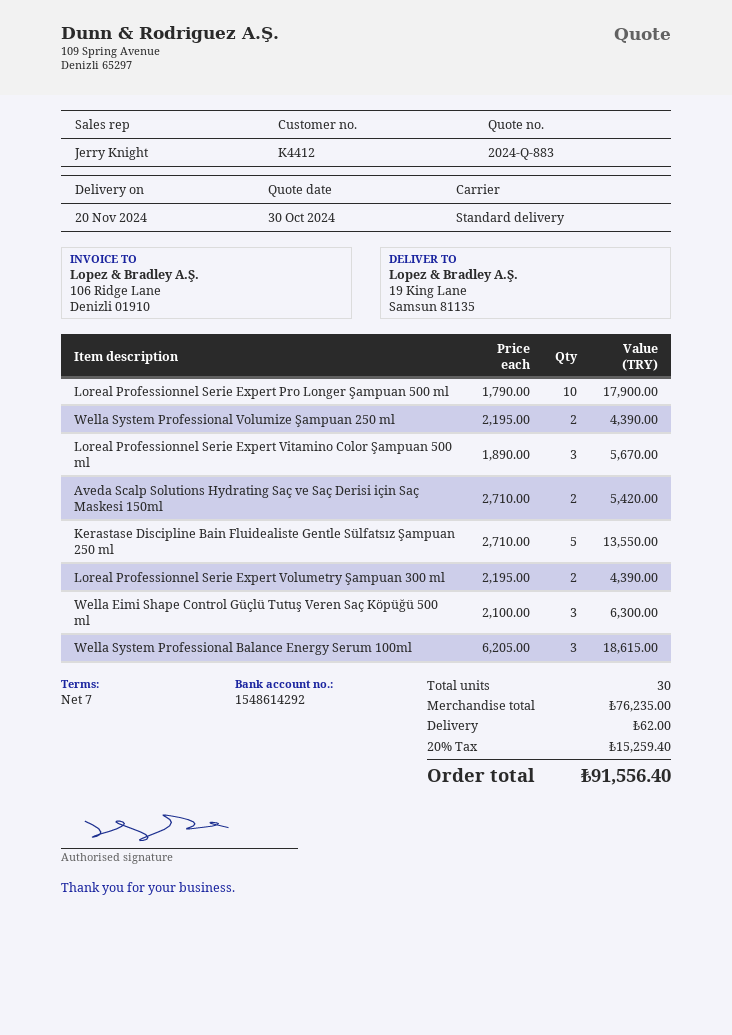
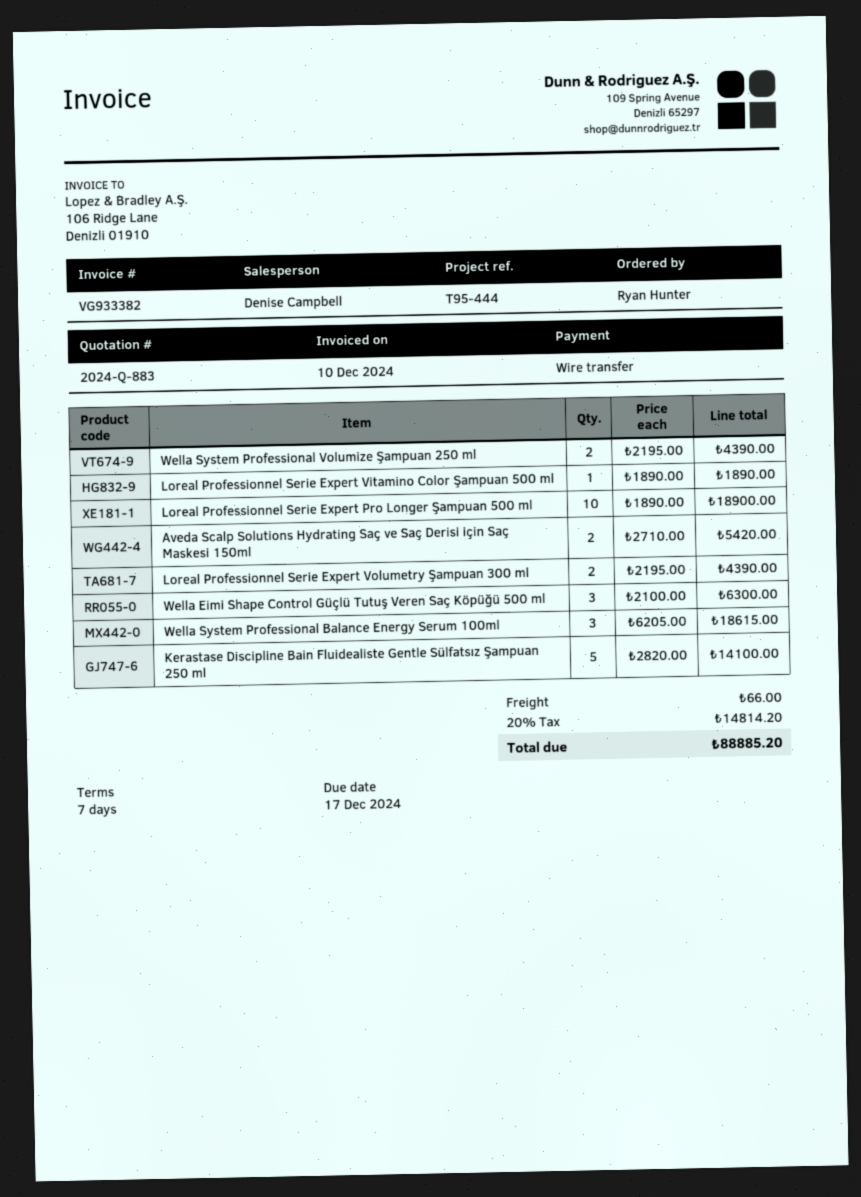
sales rep: Jerry Knight -> Denise Campbell
Loreal Professionnel Serie Expert Pro Longer Şampuan 500 ml: 10 x 1790.00 = 17900.00 -> 10 x 1890.00 = 18900.00
Loreal Professionnel Serie Expert Vitamino Color Şampuan 500 ml: 3 x 1890.00 = 5670.00 -> 1 x 1890.00 = 1890.00
Kerastase Discipline Bain Fluidealiste Gentle Sülfatsız Şampuan 250 ml: 5 x 2710.00 = 13550.00 -> 5 x 2820.00 = 14100.00
shipping: 62.00 -> 66.00
tax: 20% = 15259.40 -> 20% = 14814.20
total: 91556.40 -> 88885.20

